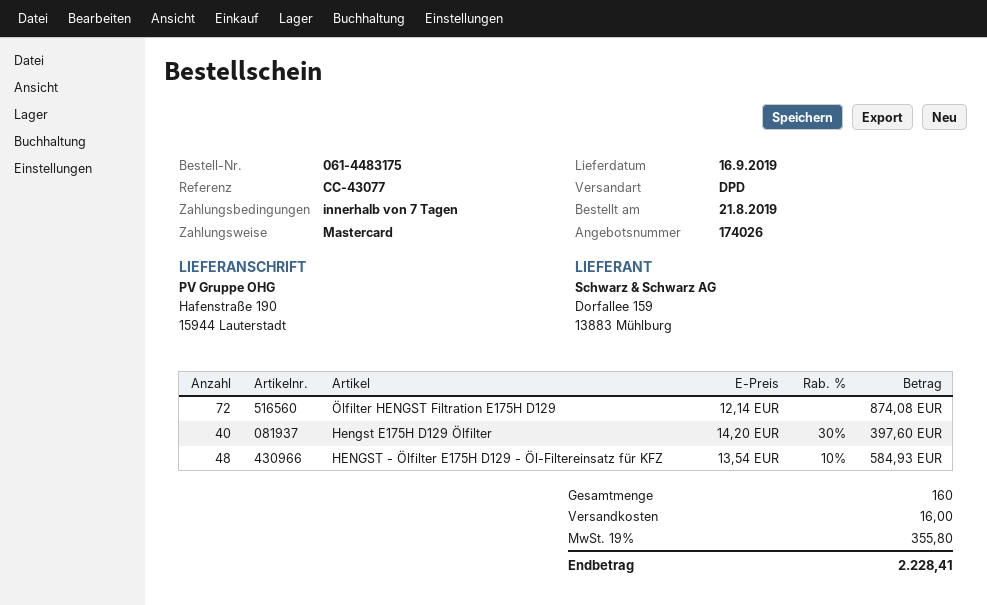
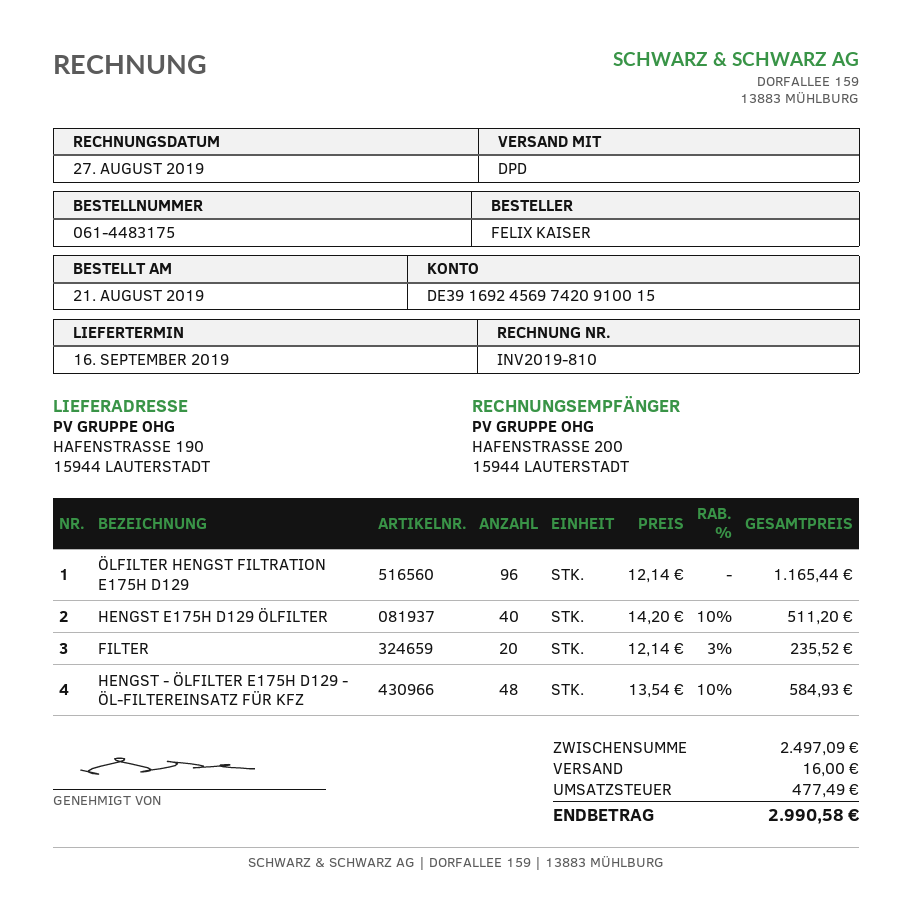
Ölfilter HENGST Filtration E175H D129: 72 x 12.14 = 874.08 -> 96 x 12.14 = 1165.44
Hengst E175H D129 Ölfilter: 40 x 14.20 - 30% = 397.60 -> 40 x 14.20 - 10% = 511.20
FILTER: none -> 20 x 12.14 - 3% = 235.52
tax: 355.80 -> 477.49
total: 2228.41 -> 2990.58

